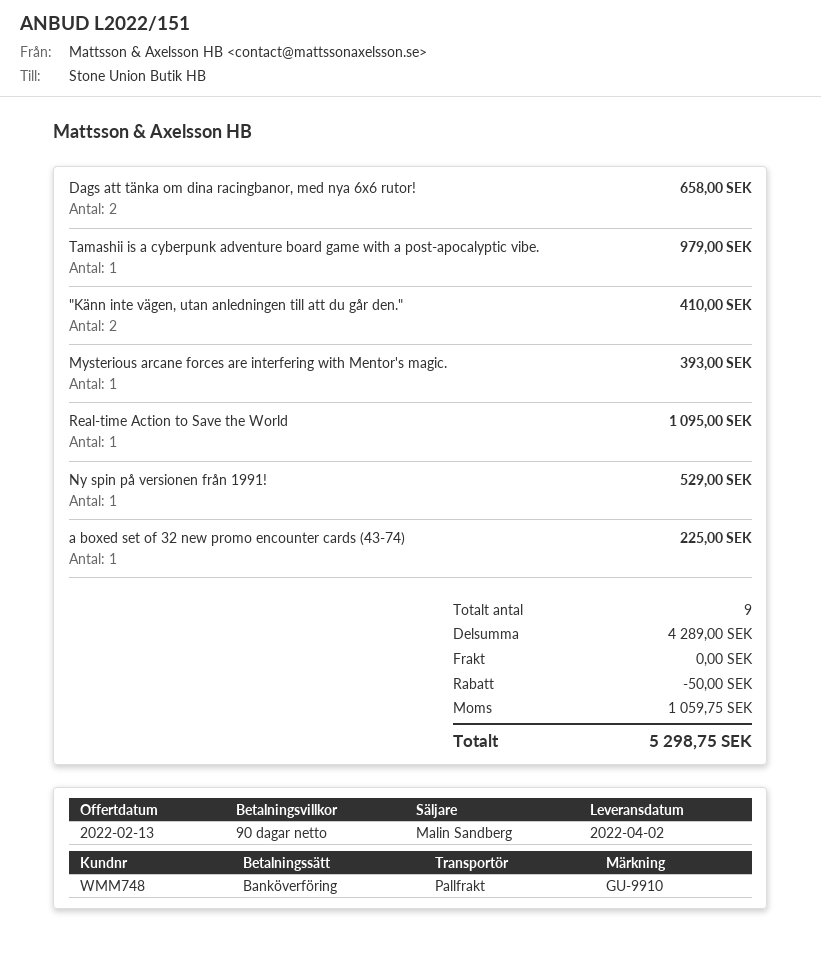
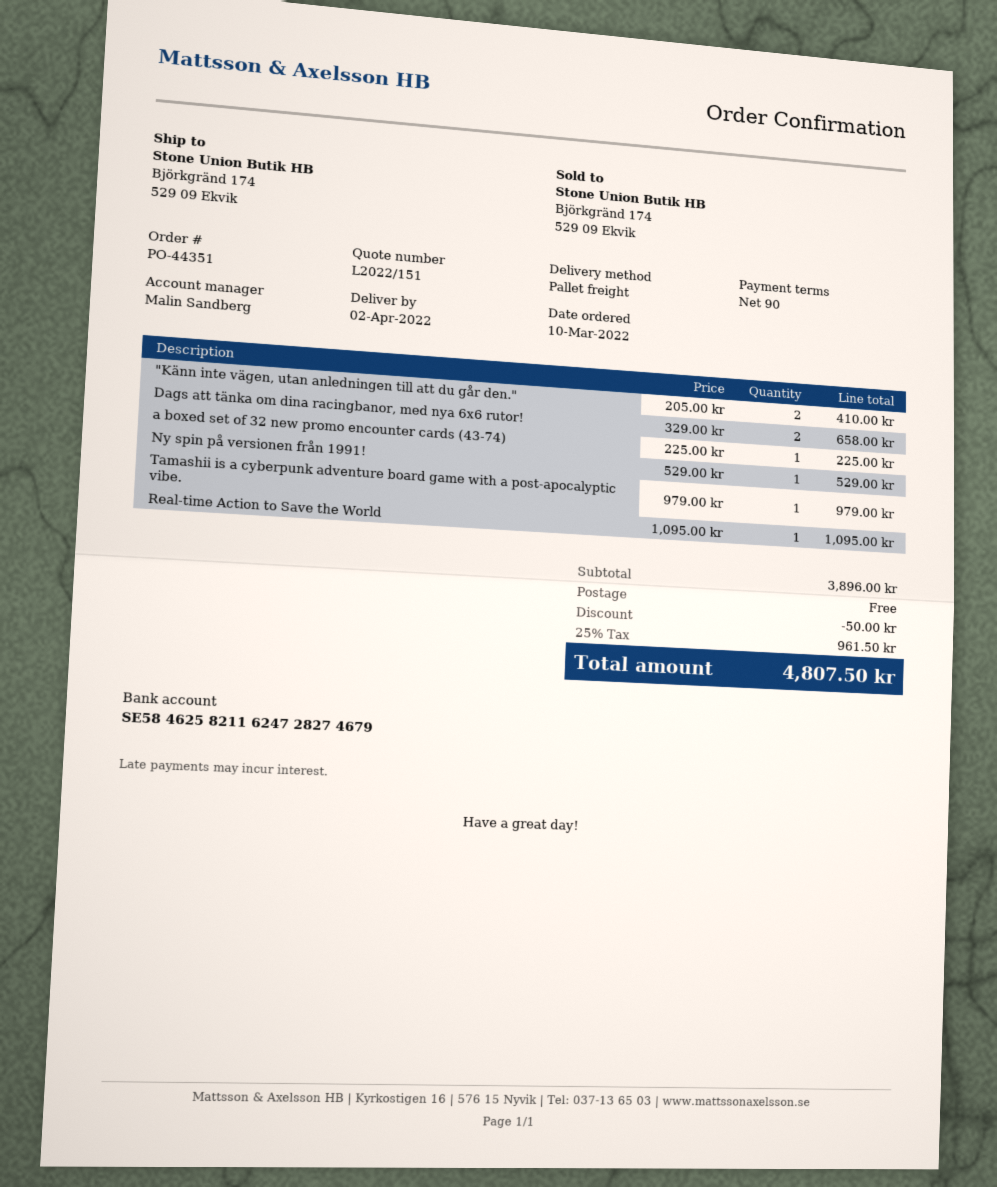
Mysterious arcane forces are interfering with Mentor's magic.: 1 for 393.00 -> none
subtotal: 4289.00 -> 3896.00
tax: 1059.75 -> 961.50
total: 5298.75 -> 4807.50

